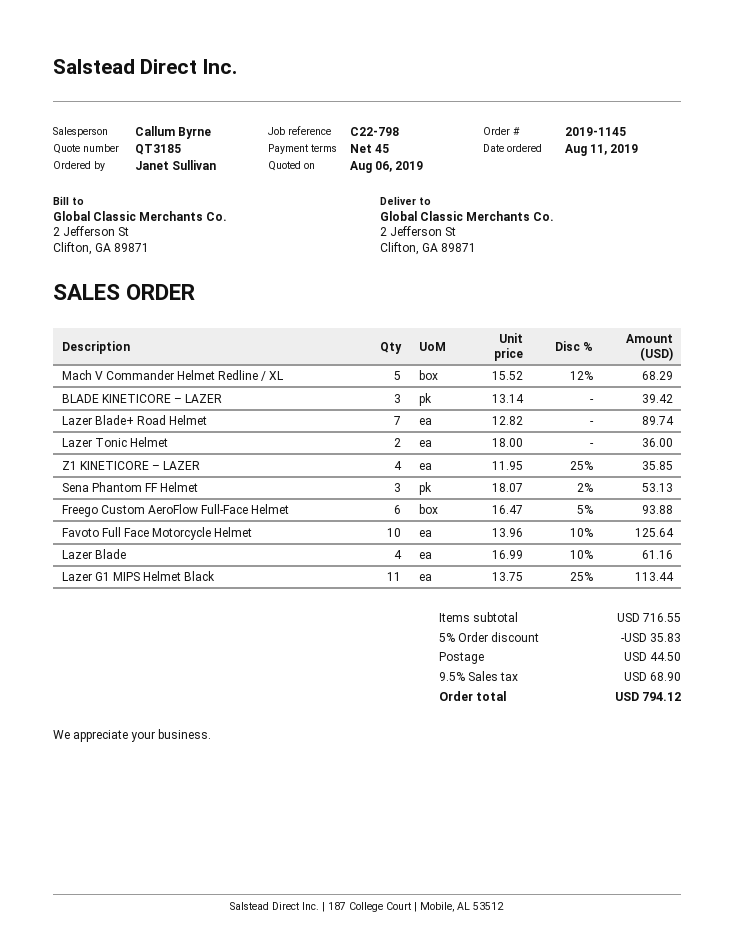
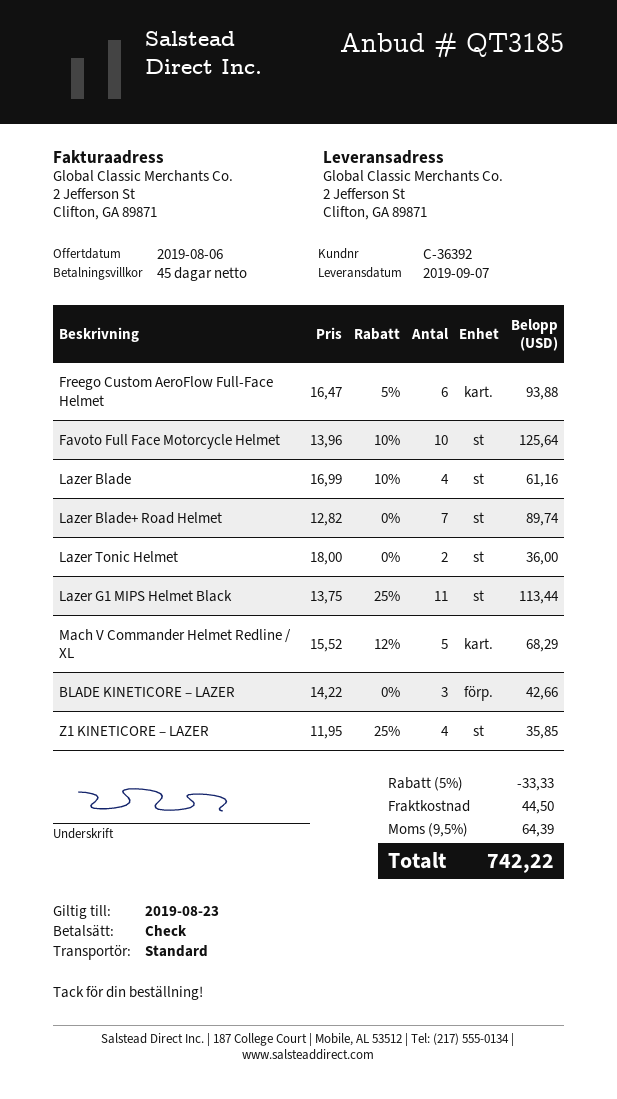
BLADE KINETICORE – LAZER: 3 x 13.14 = 39.42 -> 3 x 14.22 = 42.66
Sena Phantom FF Helmet: 3 x 18.07 - 2% = 53.13 -> none
discount: 5% = 35.83 -> 5% = 33.33
tax: 9.5% = 68.90 -> 9.5% = 64.39
total: 794.12 -> 742.22

